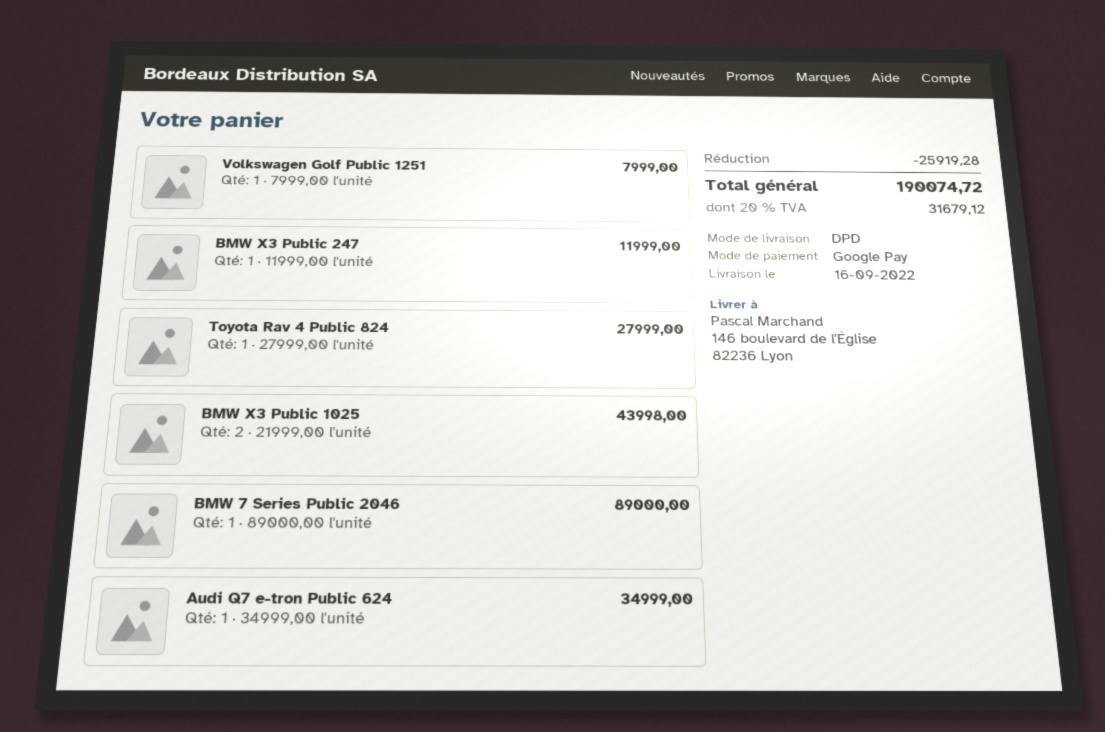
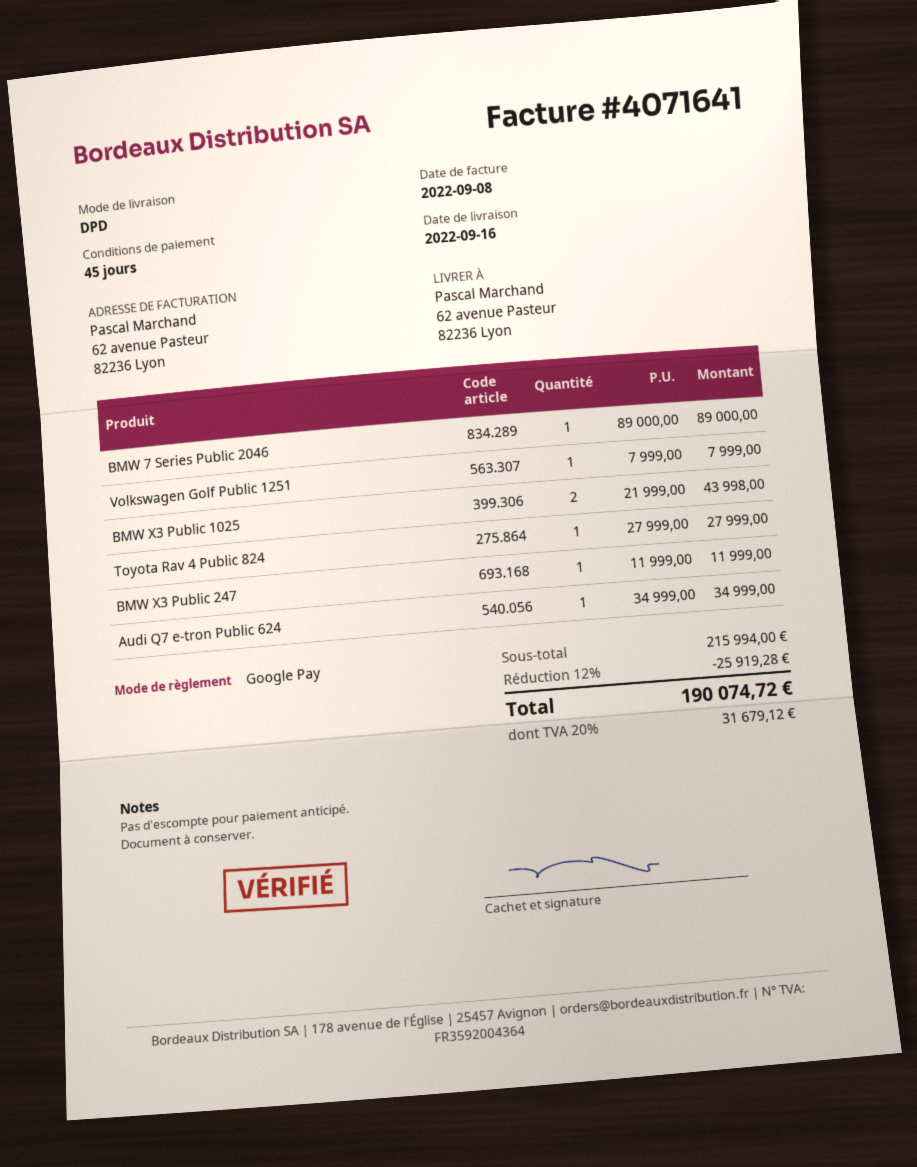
ship to: 146 boulevard de l'Église, 82236 Lyon -> 62 avenue Pasteur, 82236 Lyon

